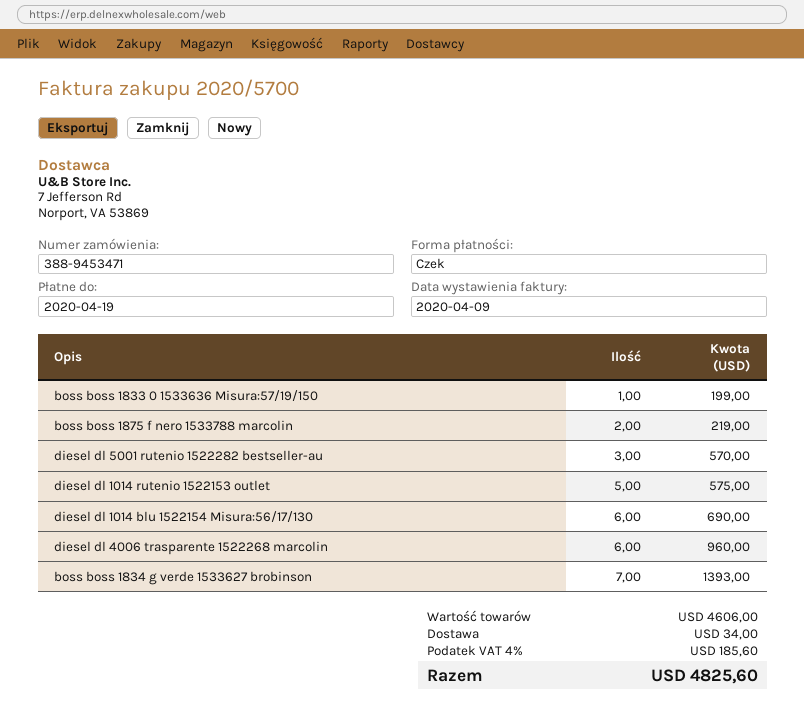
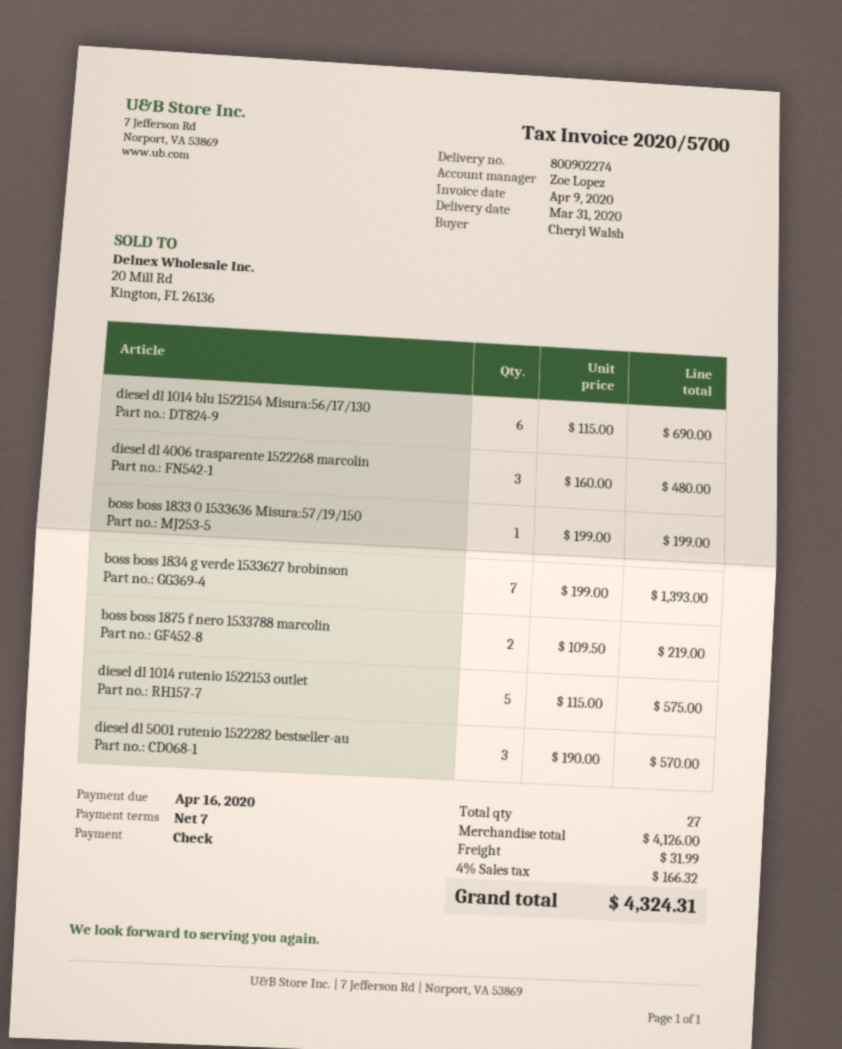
due date: 2020-04-19 -> 2020-04-16
diesel dl 4006 trasparente 1522268 marcolin: 6 for 960.00 -> 3 for 480.00
subtotal: 4606.00 -> 4126.00
shipping: 34.00 -> 31.99
tax: 4% = 185.60 -> 4% = 166.32
total: 4825.60 -> 4324.31

